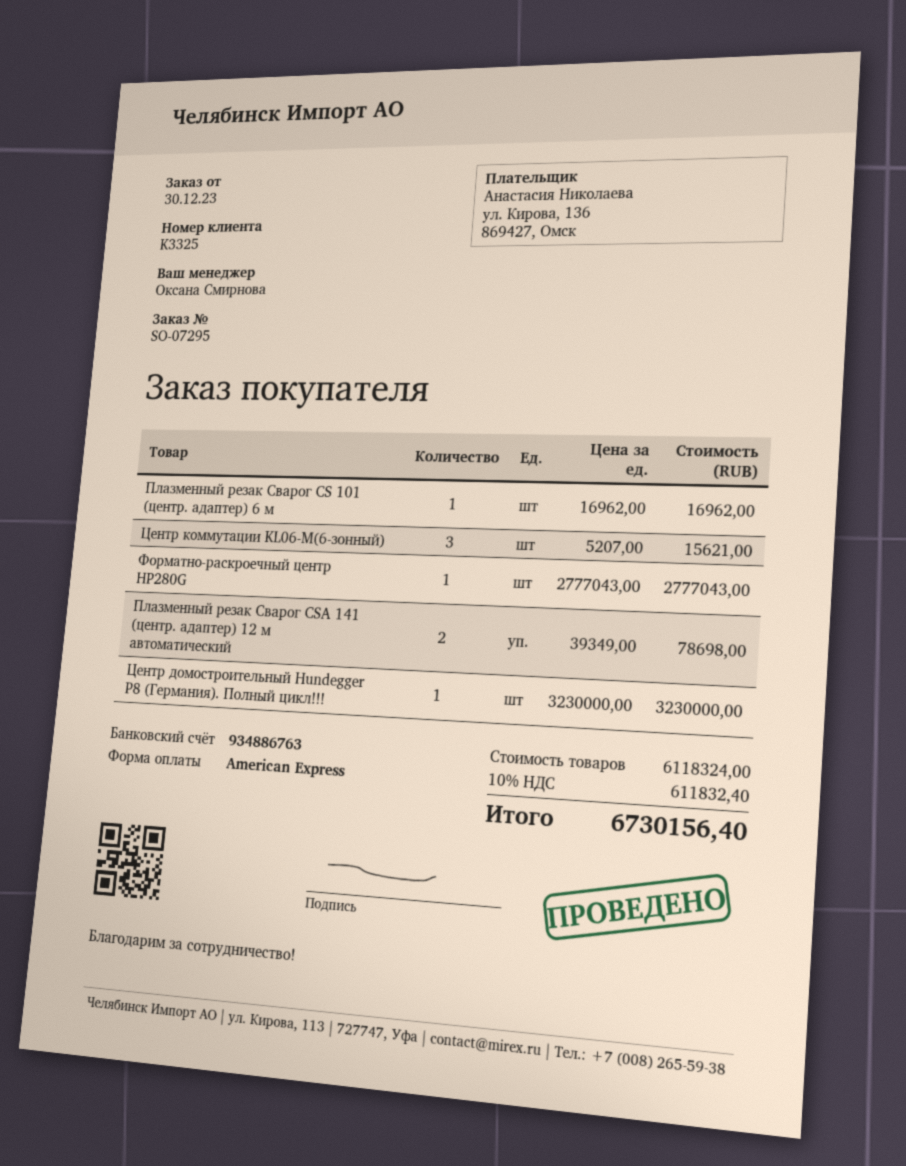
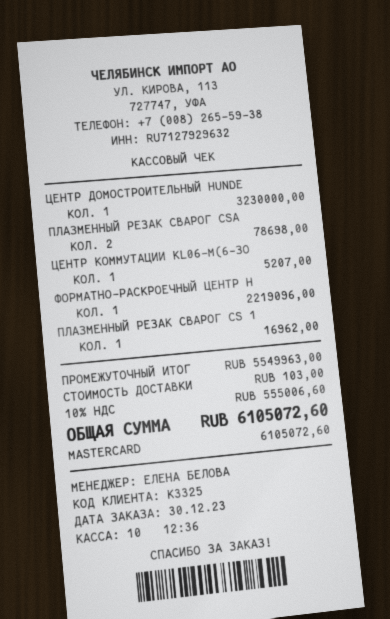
sales rep: Оксана Смирнова -> ЕЛЕНА БЕЛОВА
payment method: American Express -> Mastercard
Центр коммутации KL06-M(6-зонный): 3 for 15621.00 -> 1 for 5207.00
Форматно-раскроечный центр HP280G: 1 for 2777043.00 -> 1 for 2219096.00
subtotal: 6118324.00 -> 5549963.00
shipping: none -> 103.00
tax: 10% = 611832.40 -> 10% = 555006.60
total: 6730156.40 -> 6105072.60

